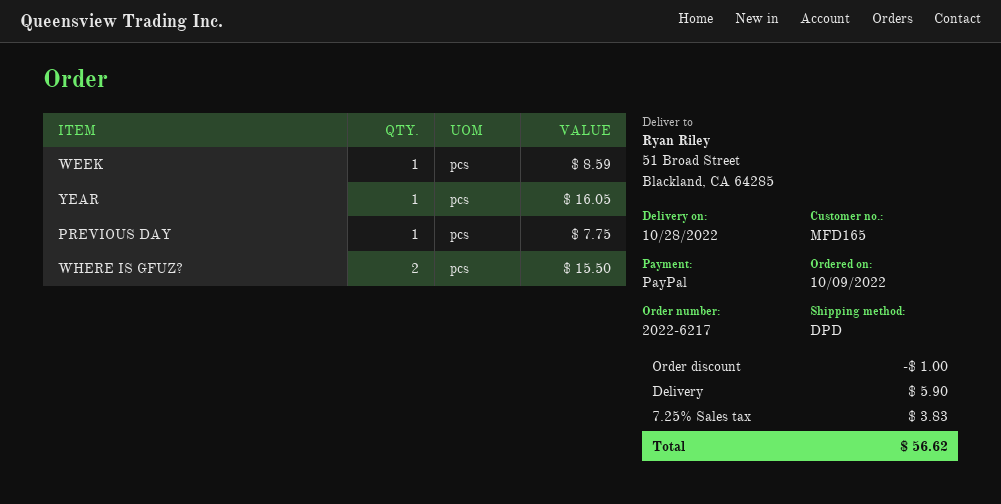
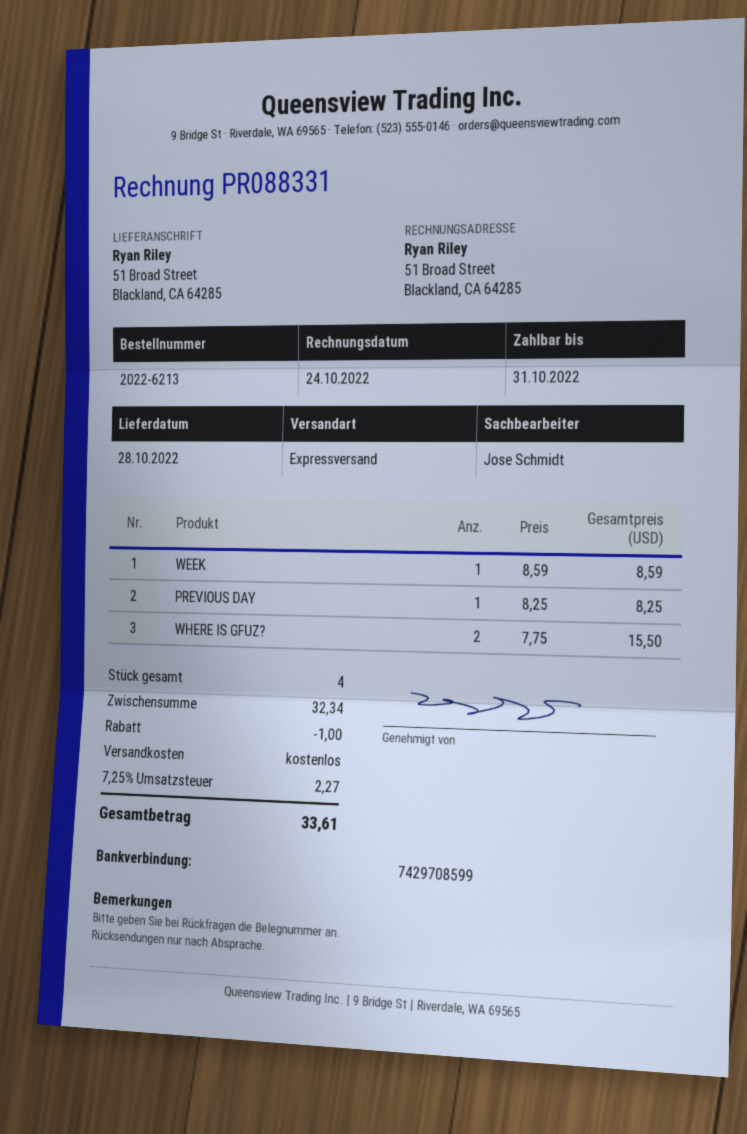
order number: 2022-6217 -> 2022-6213
shipping method: DPD -> express
YEAR: 1 for 16.05 -> none
PREVIOUS DAY: 1 for 7.75 -> 1 for 8.25
shipping: 5.90 -> 0.00
tax: 7.25% = 3.83 -> 7.25% = 2.27
total: 56.62 -> 33.61

